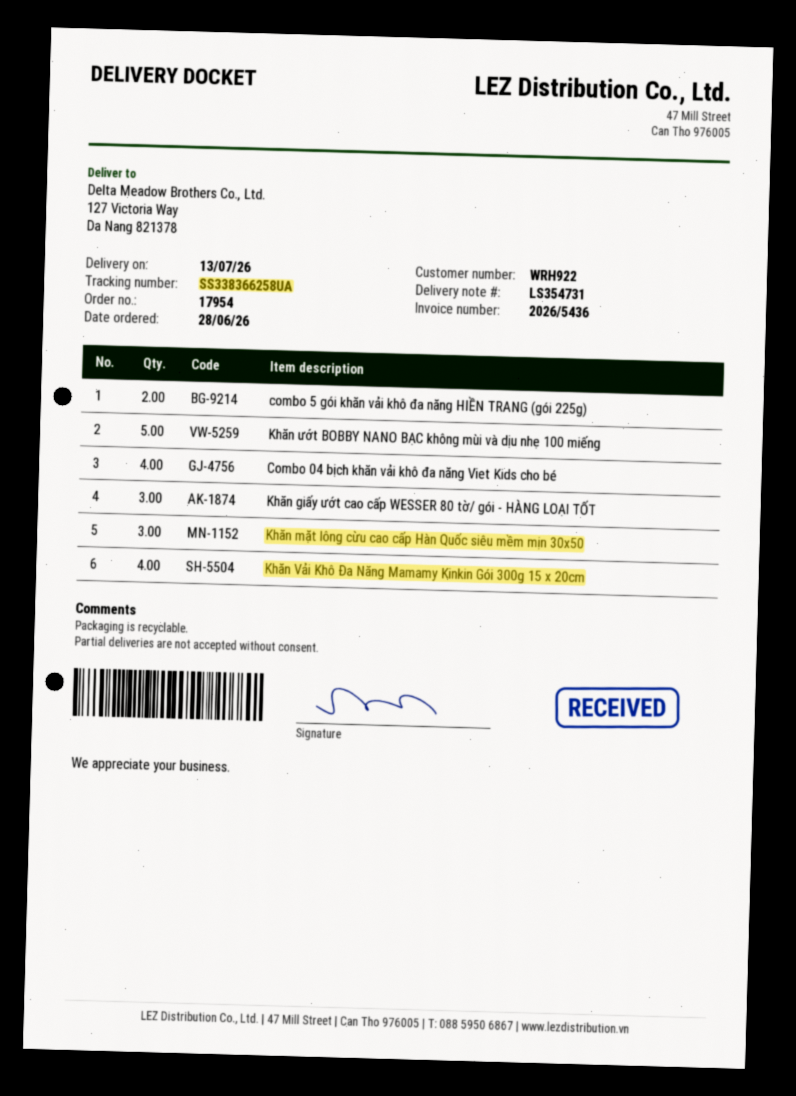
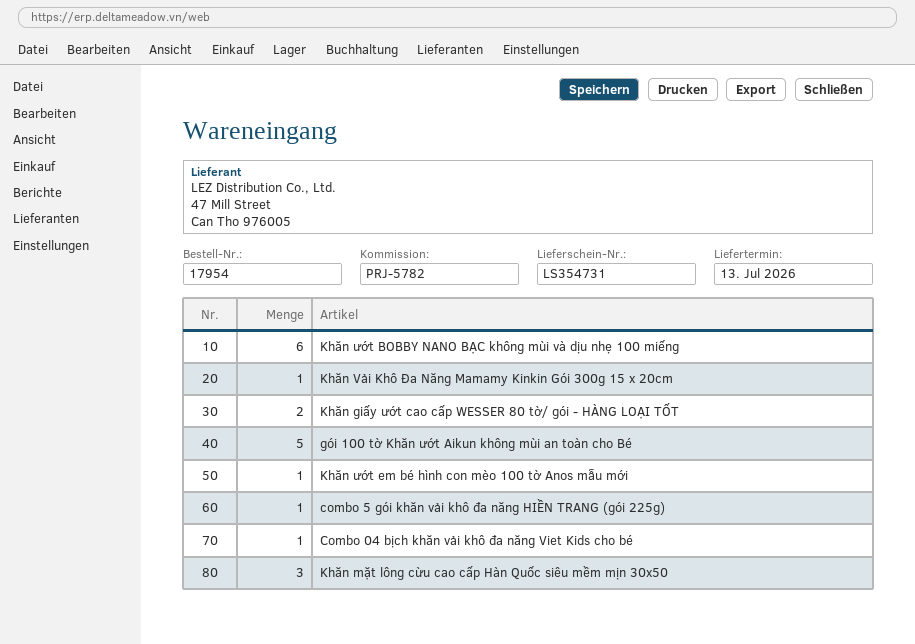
combo 5 gói khăn vải khô đa năng HIỀN TRANG (gói 225g): 2 -> 1
Khăn ướt BOBBY NANO BẠC không mùi và dịu nhẹ 100 miếng: 5 -> 6
Combo 04 bịch khăn vải khô đa năng Viet Kids cho bé: 4 -> 1
Khăn giấy ướt cao cấp WESSER 80 tờ/ gói - HÀNG LOẠI TỐT: 3 -> 2
Khăn Vải Khô Đa Năng Mamamy Kinkin Gói 300g 15 x 20cm: 4 -> 1
gói 100 tờ Khăn ướt Aikun không mùi an toàn cho Bé: none -> 5
Khăn ướt em bé hình con mèo 100 tờ Anos mẫu mới: none -> 1

